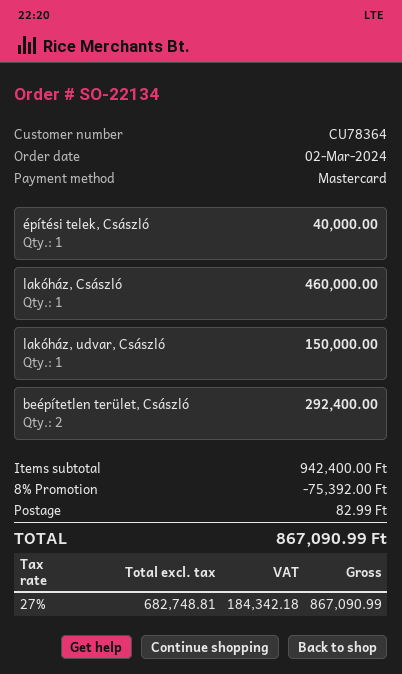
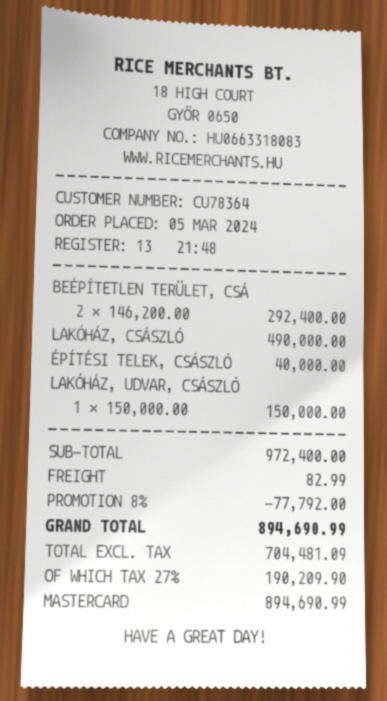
order date: 2024-03-02 -> 2024-03-05
lakóház, Császló: 1 for 460000.00 -> 1 for 490000.00
subtotal: 942400.00 -> 972400.00
discount: 8% = 75392.00 -> 8% = 77792.00
net: 682748.81 -> 704481.09
tax: 27% = 184342.18 -> 27% = 190209.90
total: 867090.99 -> 894690.99

